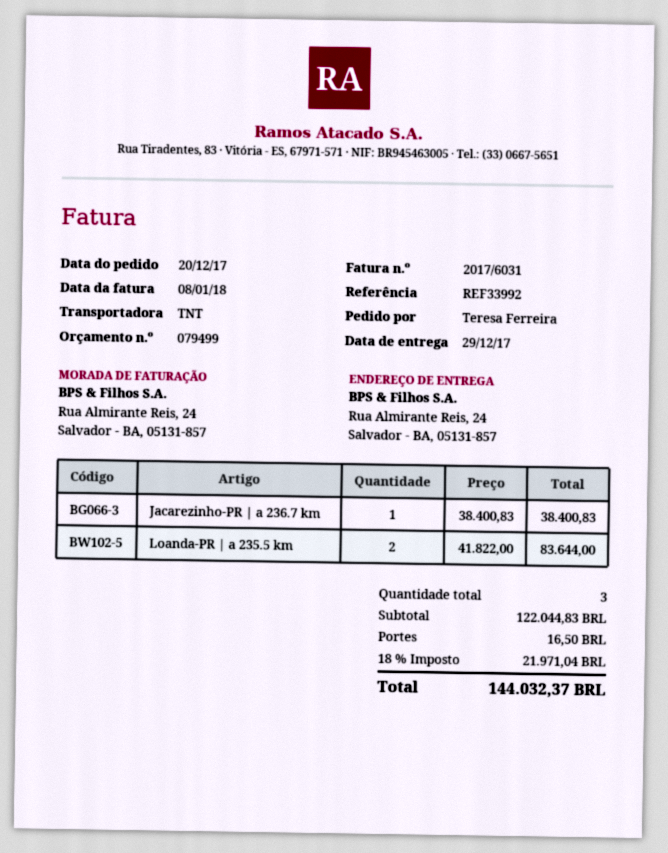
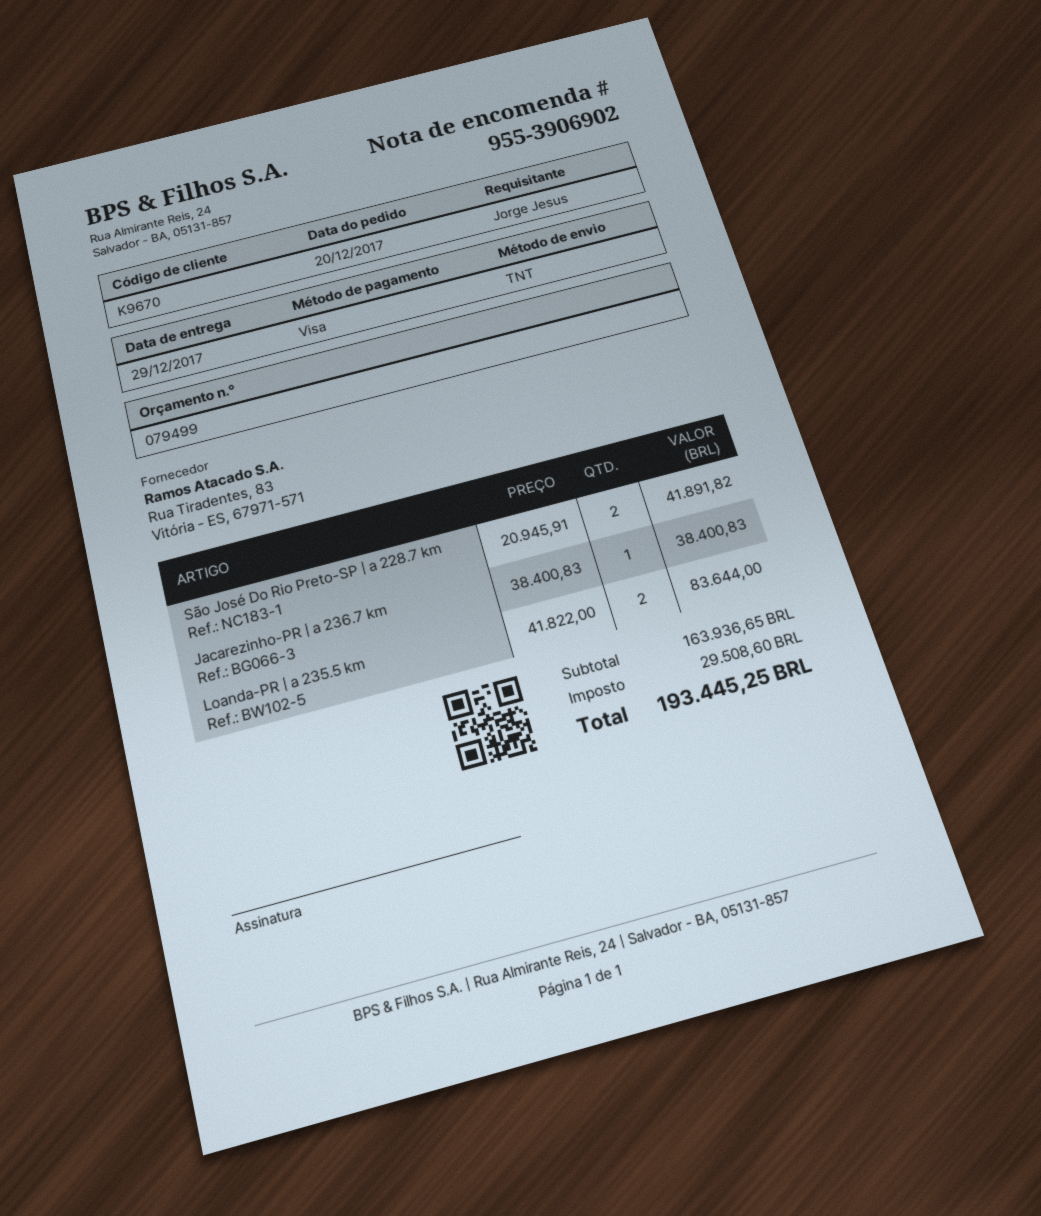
ordered by: Teresa Ferreira -> Jorge Jesus
São José Do Rio Preto-SP | a 228.7 km: none -> 2 x 20945.91 = 41891.82
subtotal: 122044.83 -> 163936.65
shipping: 16.50 -> none
tax: 21971.04 -> 29508.60
total: 144032.37 -> 193445.25

